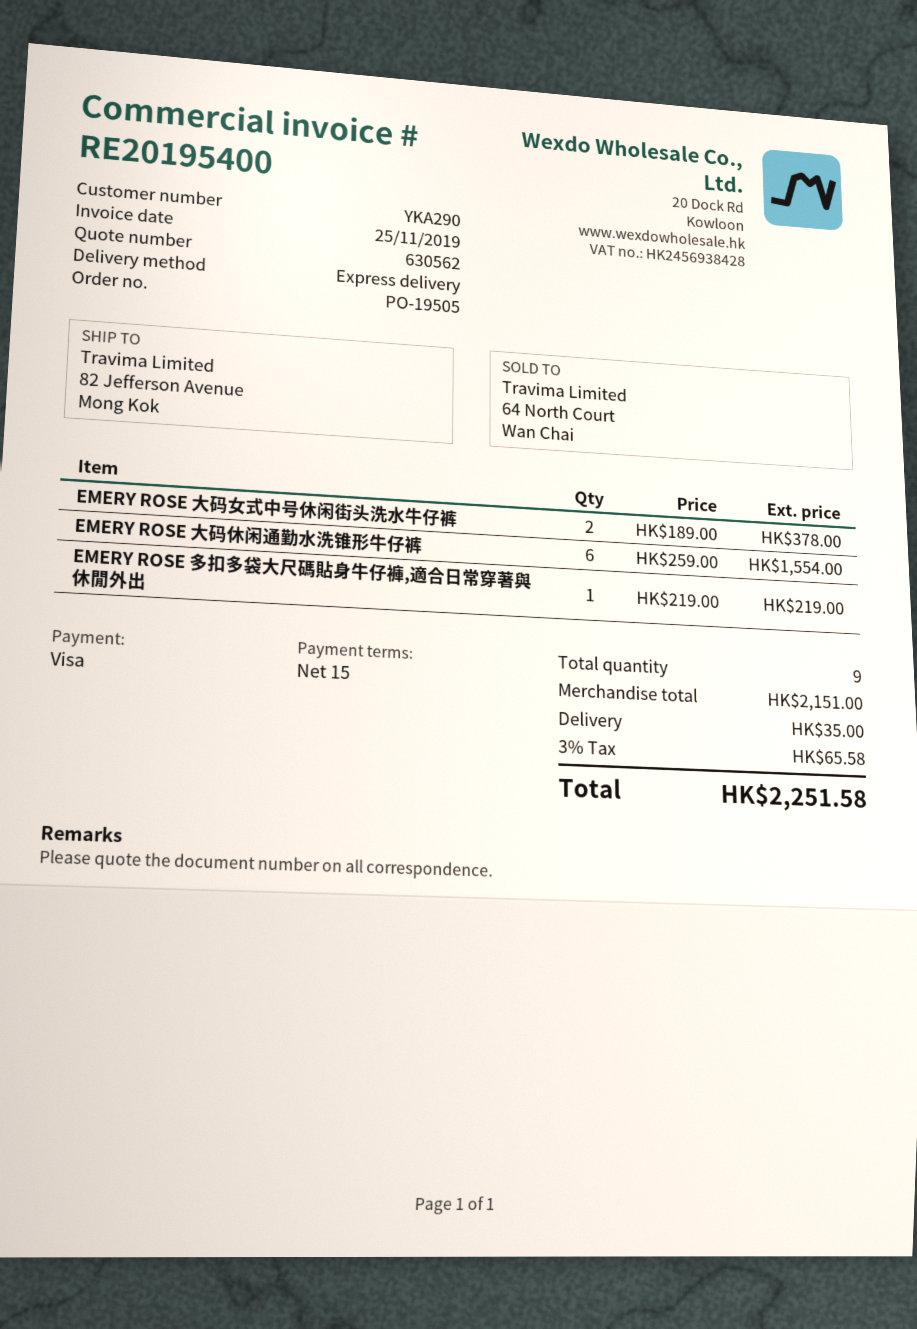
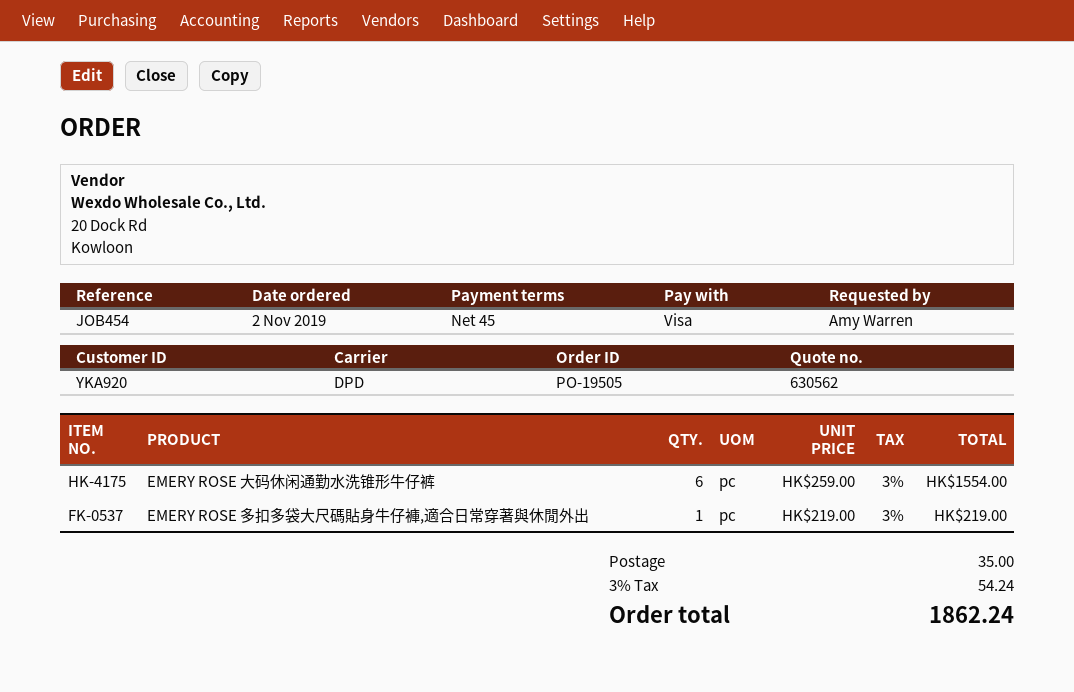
payment terms: 15 days -> 45 days
customer number: YKA290 -> YKA920
shipping method: express -> DPD
EMERY ROSE 大码女式中号休闲街头洗水牛仔裤: 2 x 189.00 = 378.00 -> none
tax: 3% = 65.58 -> 3% = 54.24
total: 2251.58 -> 1862.24

